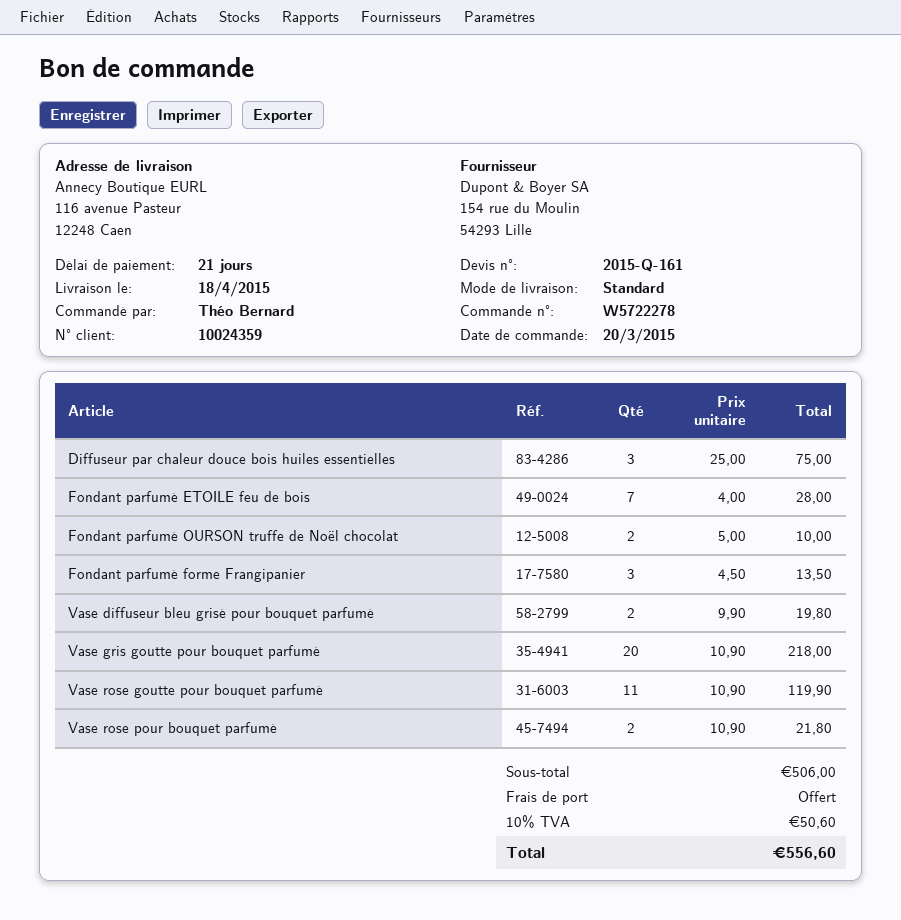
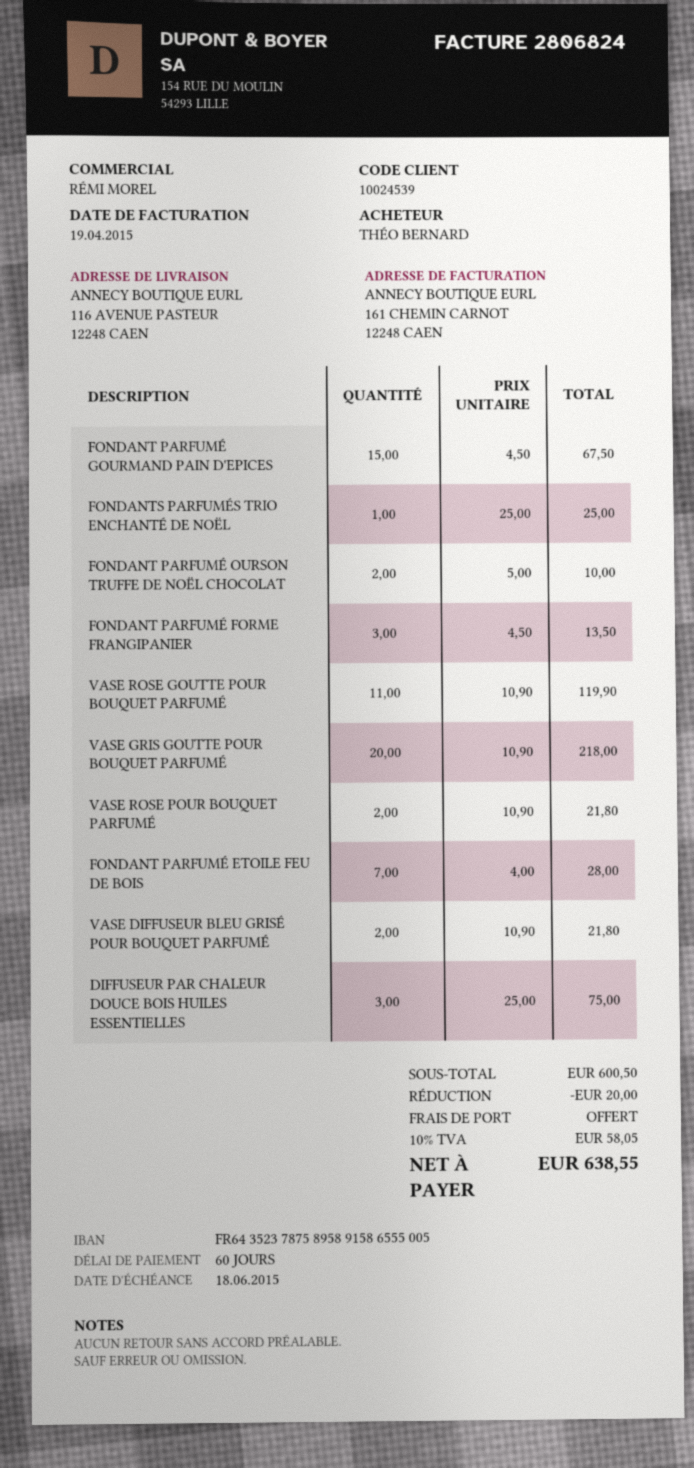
payment terms: 21 days -> 60 days
customer number: 10024359 -> 10024539
Vase diffuseur bleu grisé pour bouquet parfumé: 2 x 9.90 = 19.80 -> 2 x 10.90 = 21.80
FONDANT PARFUMÉ GOURMAND PAIN D'EPICES: none -> 15 x 4.50 = 67.50
FONDANTS PARFUMÉS TRIO ENCHANTÉ DE NOËL: none -> 1 x 25.00 = 25.00
subtotal: 506.00 -> 600.50
discount: none -> 20.00
tax: 10% = 50.60 -> 10% = 58.05
total: 556.60 -> 638.55

